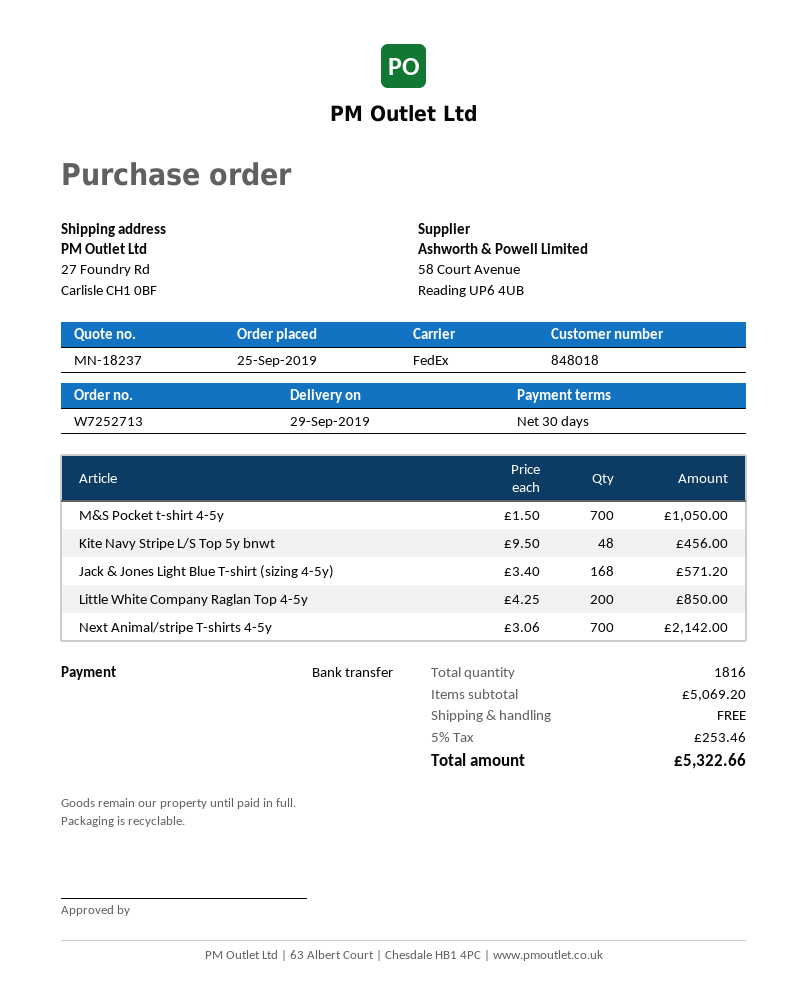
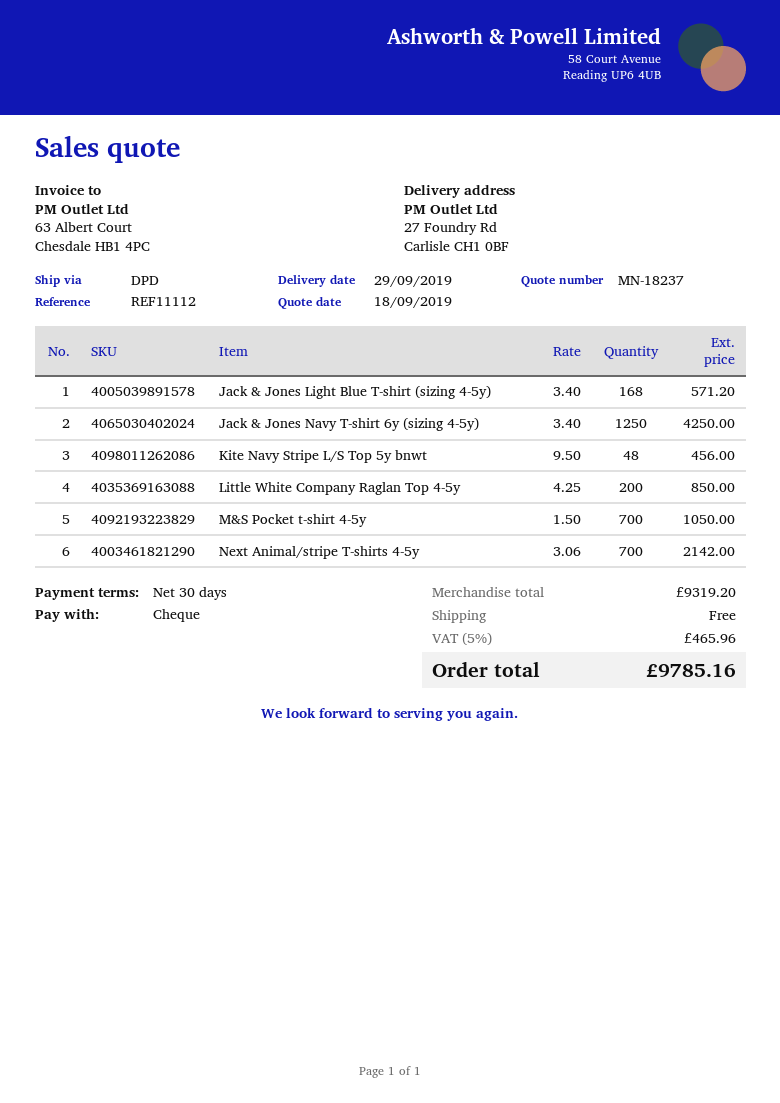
payment method: bank transfer -> cheque
shipping method: FedEx -> DPD
Jack & Jones Navy T-shirt 6y (sizing 4-5y): none -> 1250 x 3.40 = 4250.00
subtotal: 5069.20 -> 9319.20
tax: 5% = 253.46 -> 5% = 465.96
total: 5322.66 -> 9785.16

